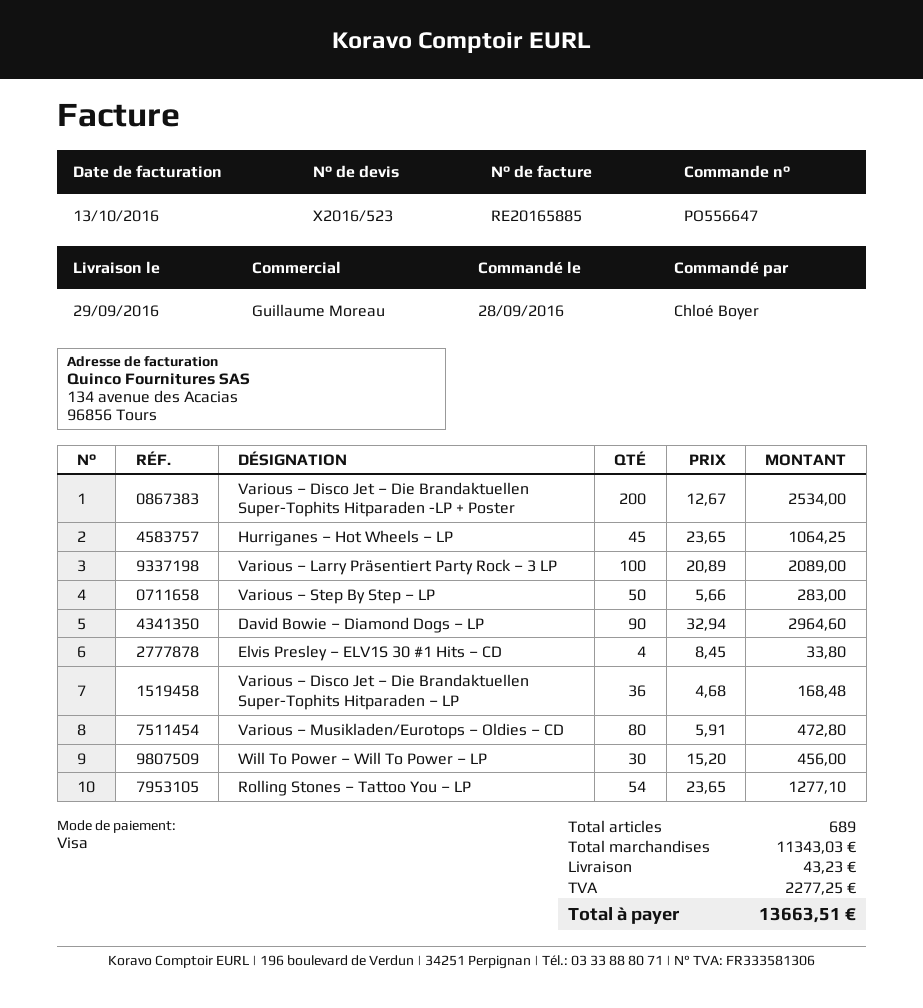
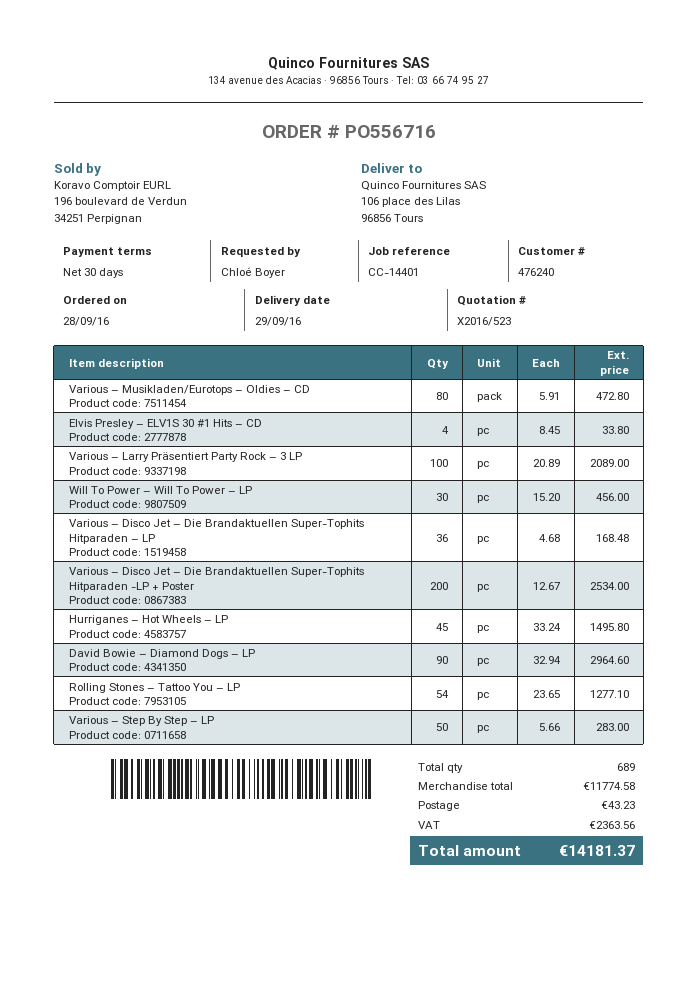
order number: PO556647 -> PO556716
Hurriganes – Hot Wheels – LP: 45 x 23.65 = 1064.25 -> 45 x 33.24 = 1495.80
subtotal: 11343.03 -> 11774.58
tax: 2277.25 -> 2363.56
total: 13663.51 -> 14181.37

